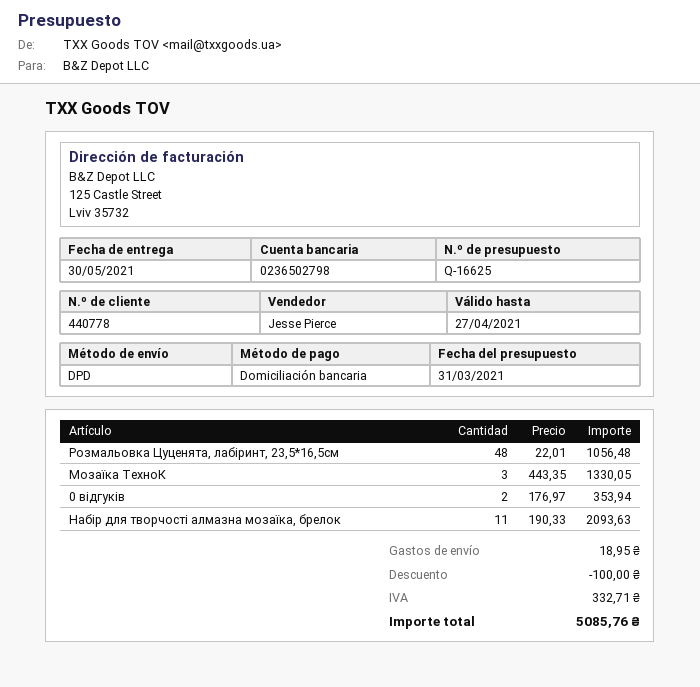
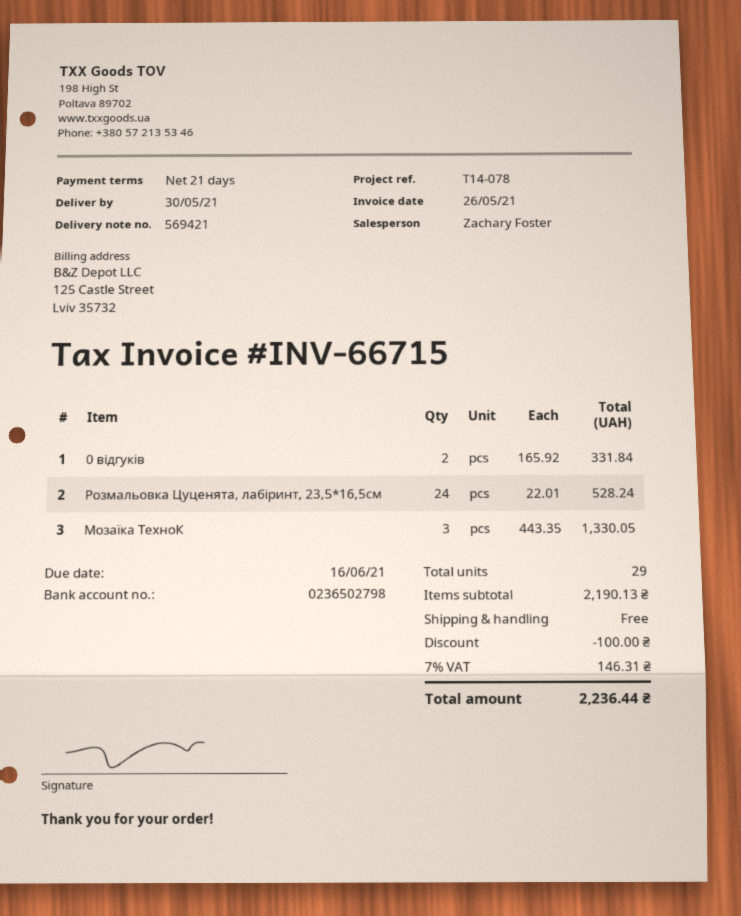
sales rep: Jesse Pierce -> Zachary Foster
Розмальовка Цуценята, лабіринт, 23,5*16,5см: 48 x 22.01 = 1056.48 -> 24 x 22.01 = 528.24
0 відгуків: 2 x 176.97 = 353.94 -> 2 x 165.92 = 331.84
Набір для творчості алмазна мозаїка, брелок: 11 x 190.33 = 2093.63 -> none
shipping: 18.95 -> 0.00
tax: 332.71 -> 146.31
total: 5085.76 -> 2236.44

